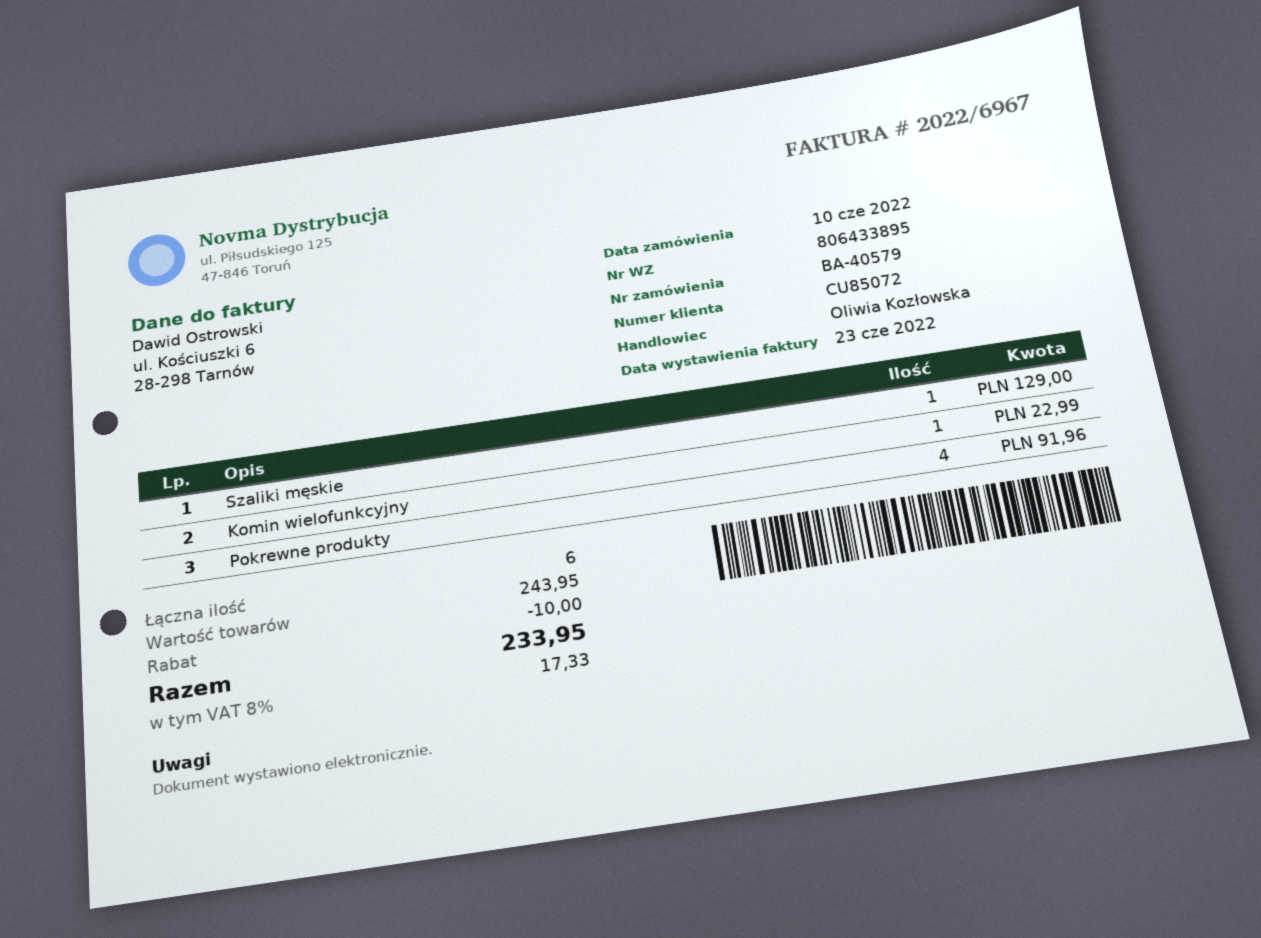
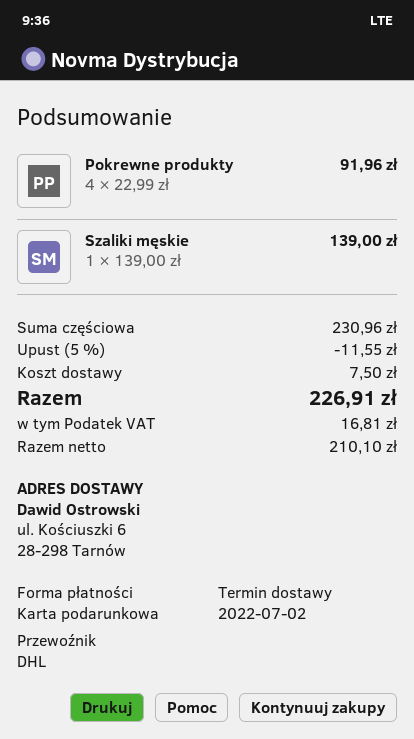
Szaliki męskie: 1 for 129.00 -> 1 for 139.00
Komin wielofunkcyjny: 1 for 22.99 -> none
subtotal: 243.95 -> 230.96
discount: 10.00 -> 11.55
shipping: none -> 7.50
tax: 17.33 -> 16.81
total: 233.95 -> 226.91

